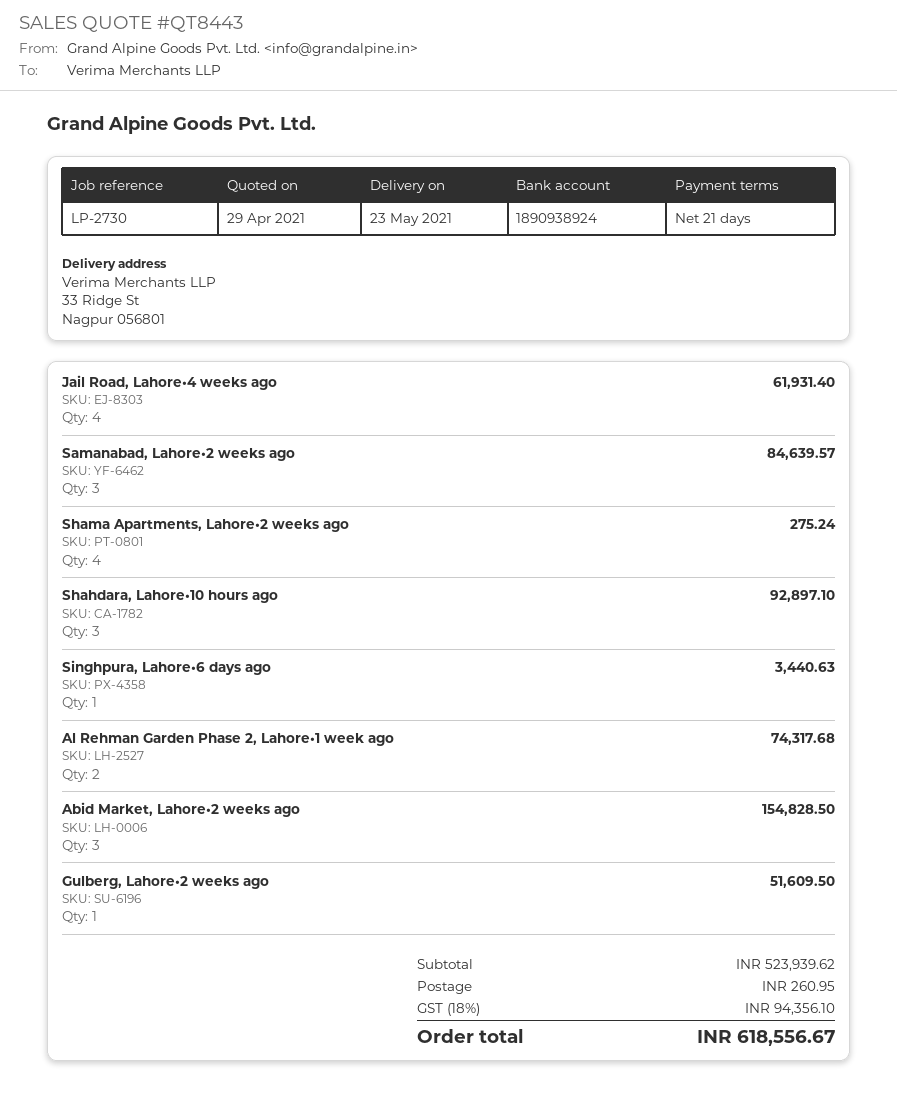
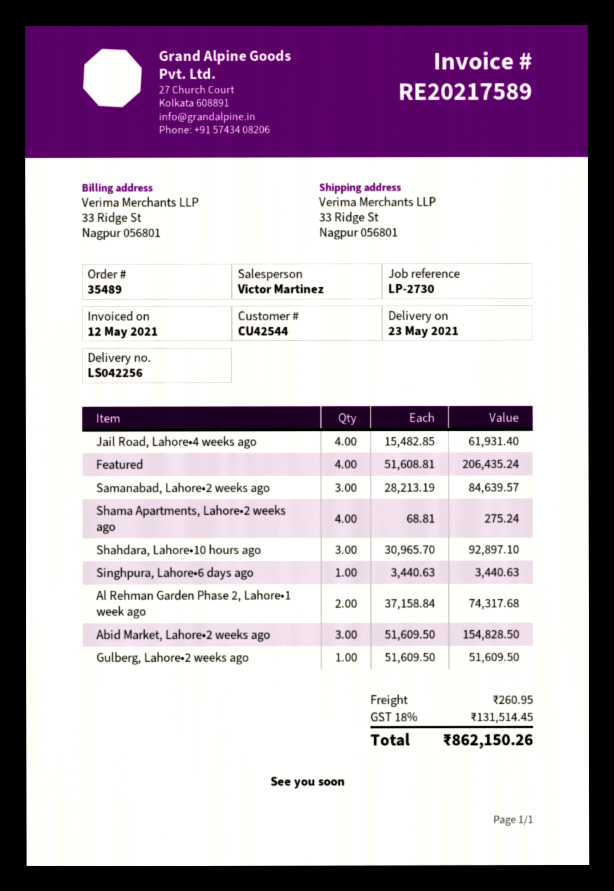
Featured: none -> 4 for 206435.24
tax: 18% = 94356.10 -> 18% = 131514.45
total: 618556.67 -> 862150.26

